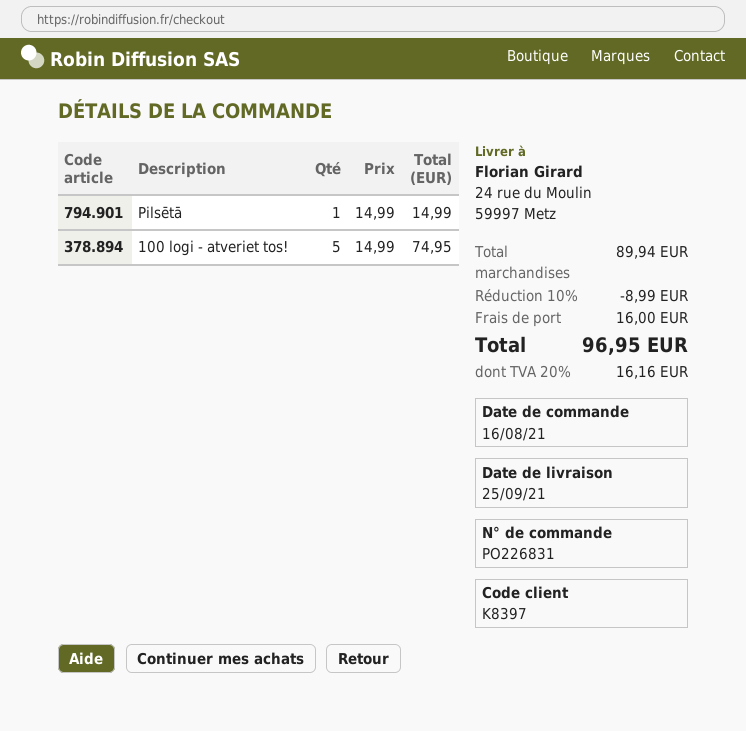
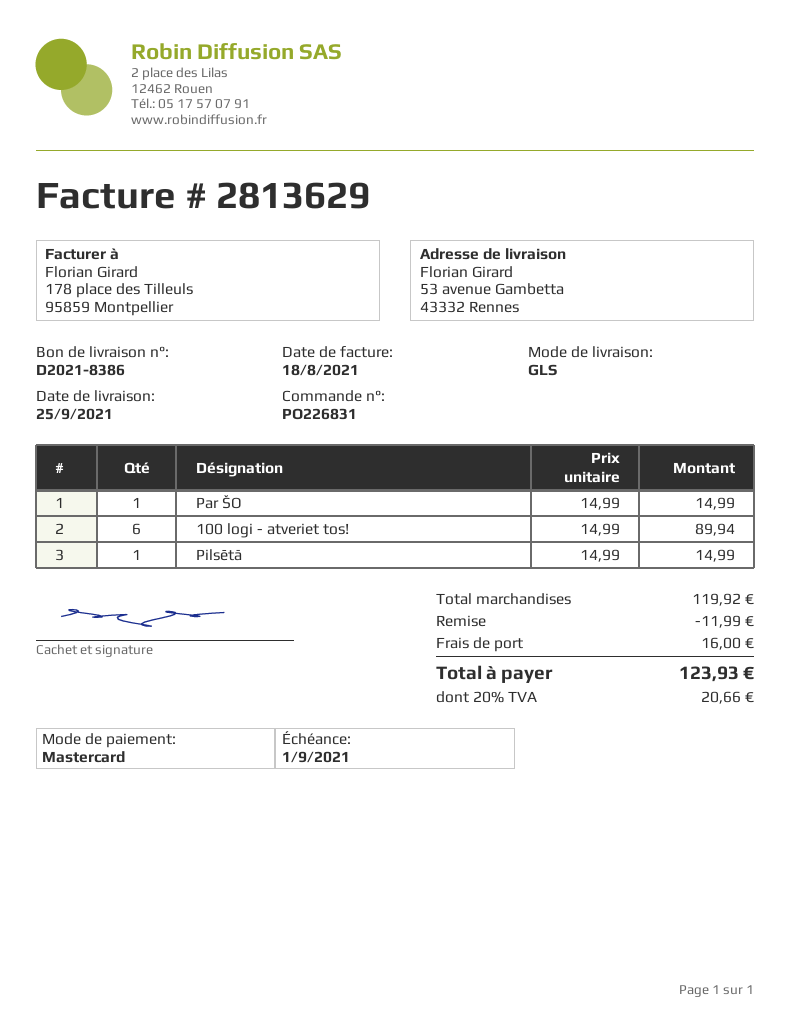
ship to: 24 rue du Moulin, 59997 Metz -> 53 avenue Gambetta, 43332 Rennes
100 logi - atveriet tos!: 5 x 14.99 = 74.95 -> 6 x 14.99 = 89.94
Par ŠO: none -> 1 x 14.99 = 14.99
subtotal: 89.94 -> 119.92
discount: 8.99 -> 11.99
tax: 20% = 16.16 -> 20% = 20.66
total: 96.95 -> 123.93

